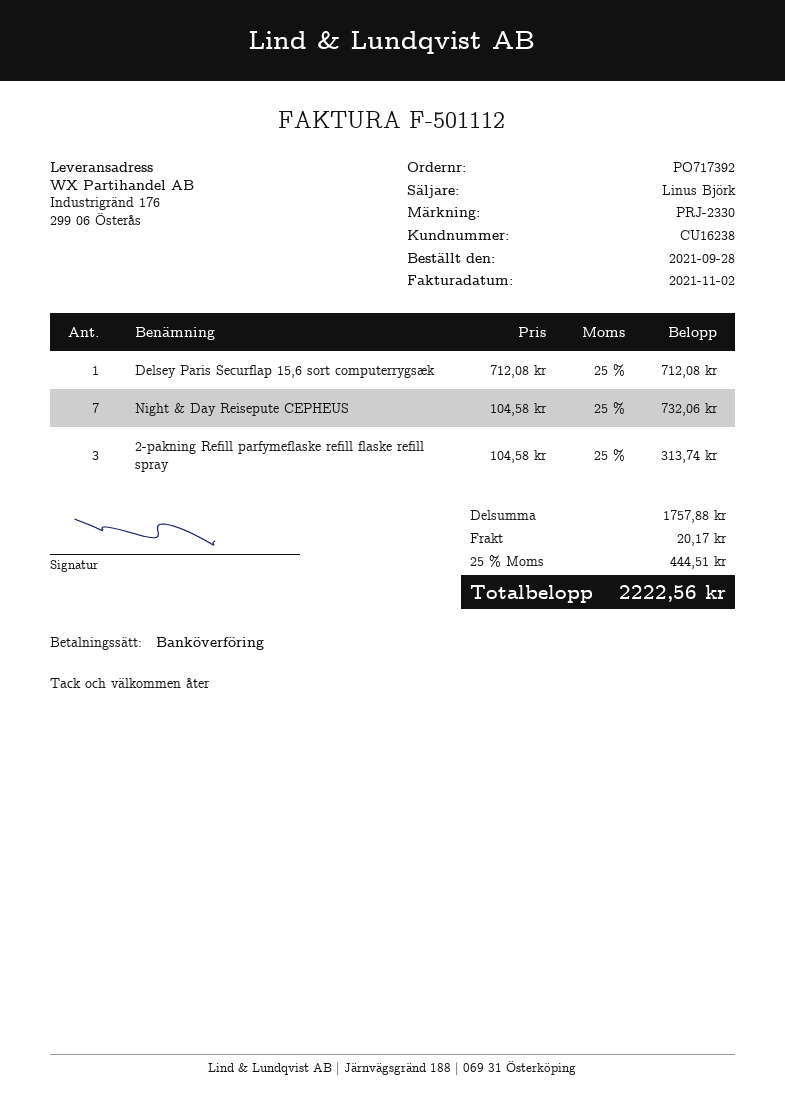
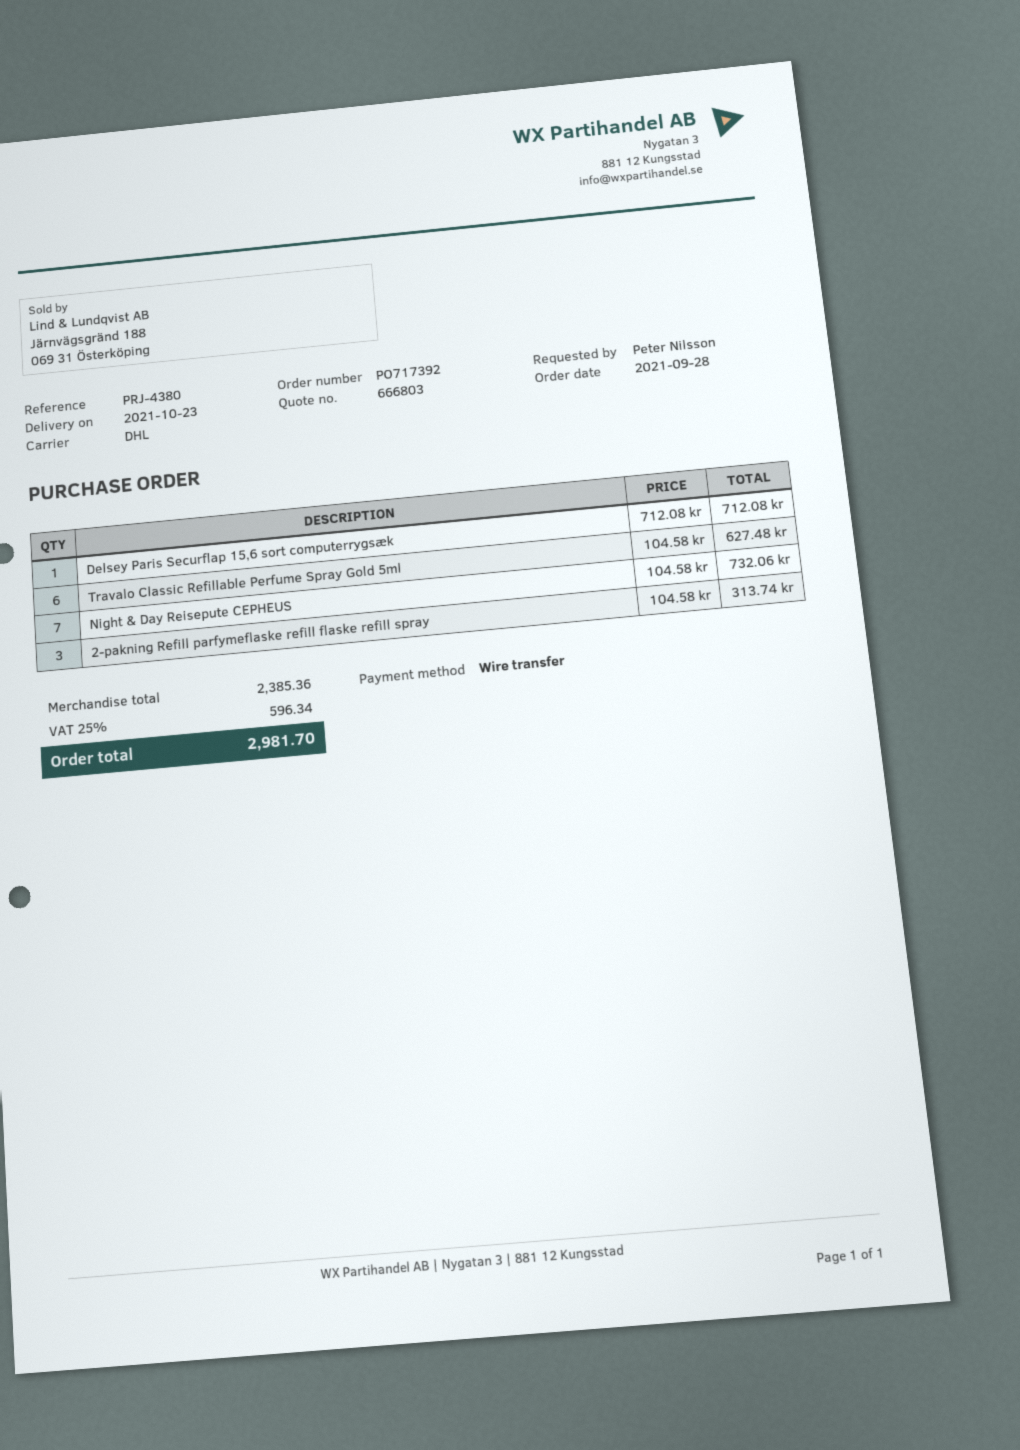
reference: PRJ-2330 -> PRJ-4380
Travalo Classic Refillable Perfume Spray Gold 5ml: none -> 6 x 104.58 = 627.48
subtotal: 1757.88 -> 2385.36
shipping: 20.17 -> none
tax: 25% = 444.51 -> 25% = 596.34
total: 2222.56 -> 2981.70

